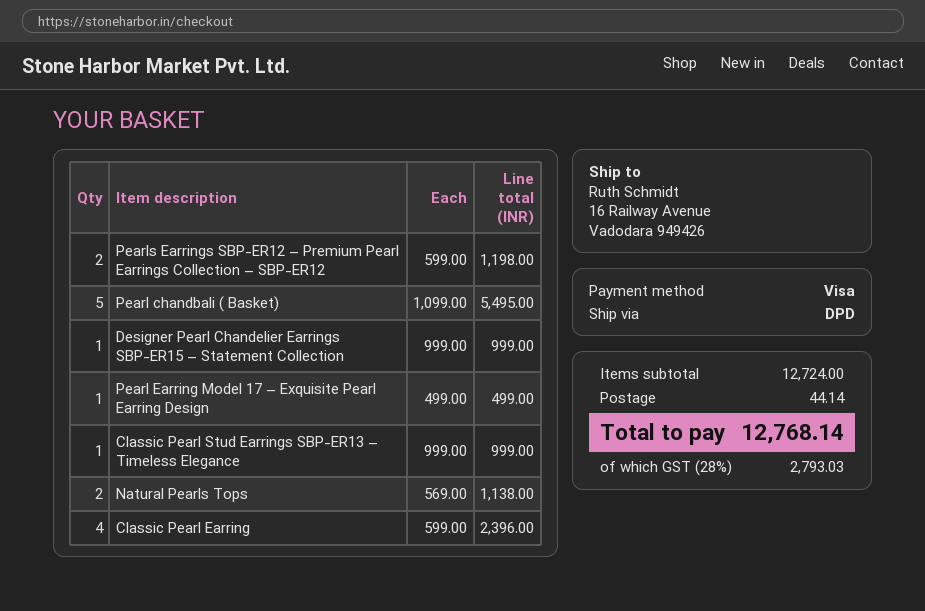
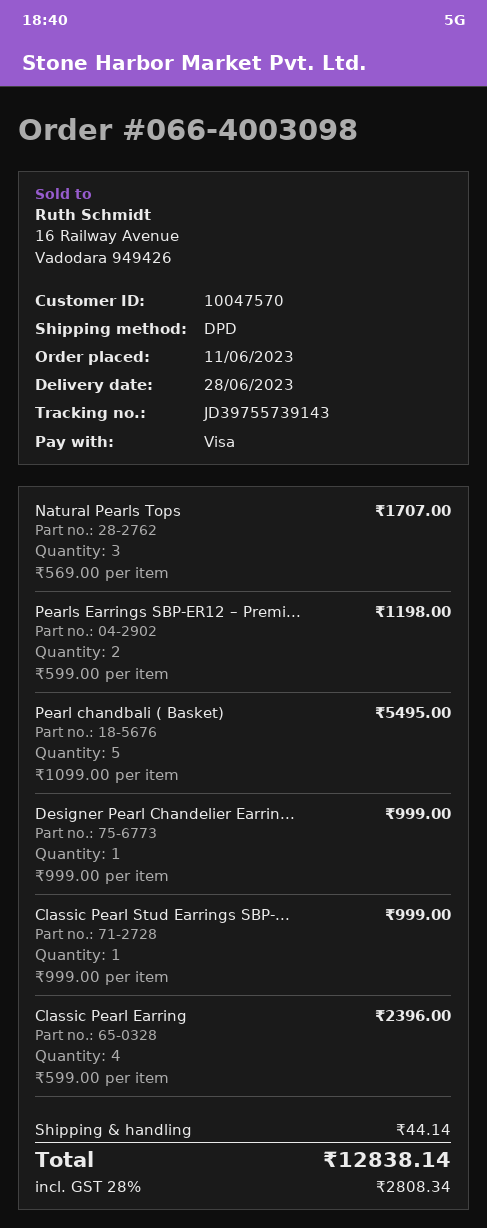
Pearl Earring Model 17 – Exquisite Pearl Earring Design: 1 x 499.00 = 499.00 -> none
Natural Pearls Tops: 2 x 569.00 = 1138.00 -> 3 x 569.00 = 1707.00
tax: 28% = 2793.03 -> 28% = 2808.34
total: 12768.14 -> 12838.14

